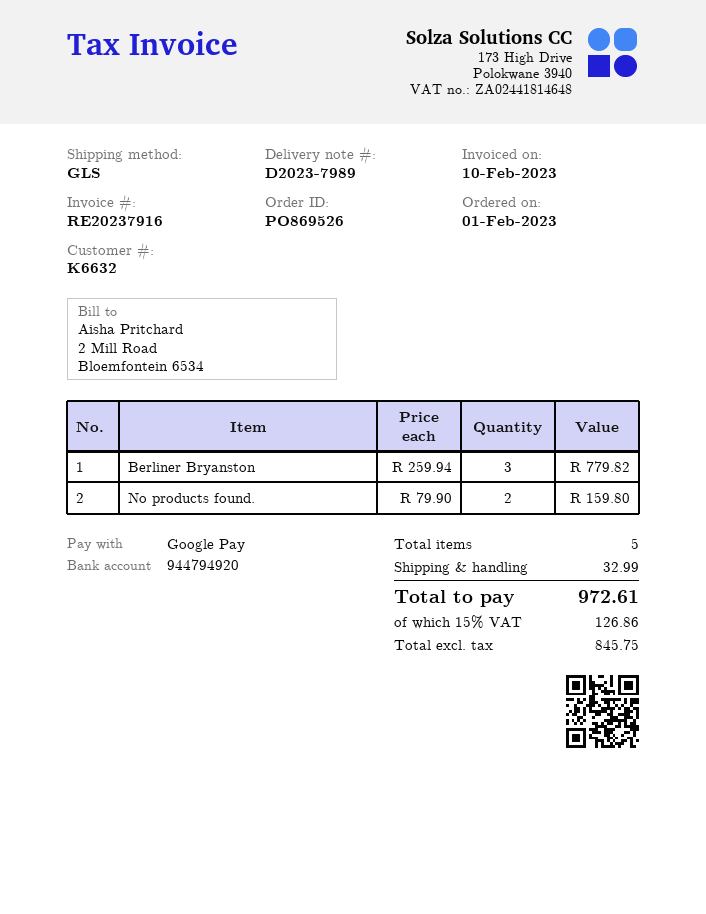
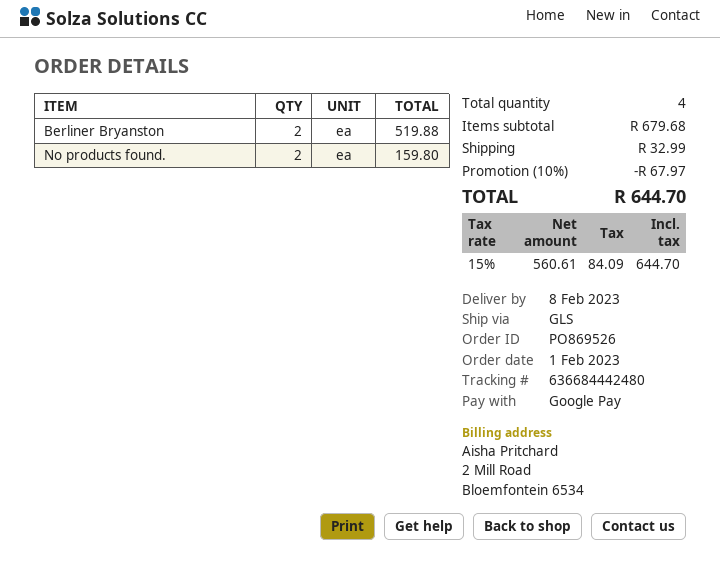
Berliner Bryanston: 3 for 779.82 -> 2 for 519.88
total quantity: 5 -> 4
discount: none -> 10% = 67.97
net: 845.75 -> 560.61
tax: 15% = 126.86 -> 15% = 84.09
total: 972.61 -> 644.70

